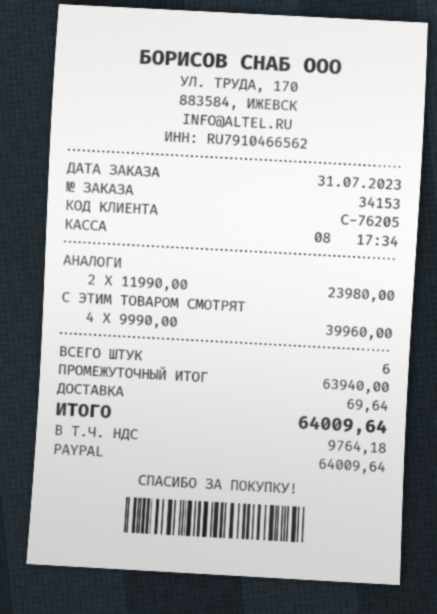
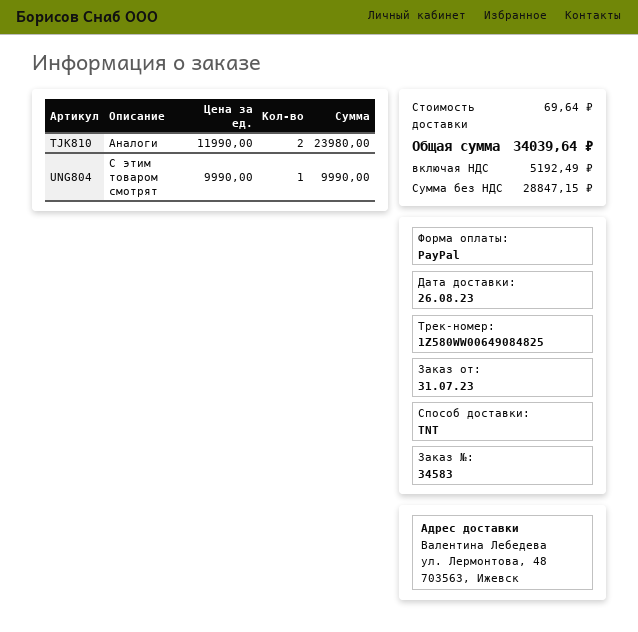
order number: 34153 -> 34583
С ЭТИМ ТОВАРОМ СМОТРЯТ: 4 x 9990.00 = 39960.00 -> 1 x 9990.00 = 9990.00
tax: 9764.18 -> 5192.49
total: 64009.64 -> 34039.64

